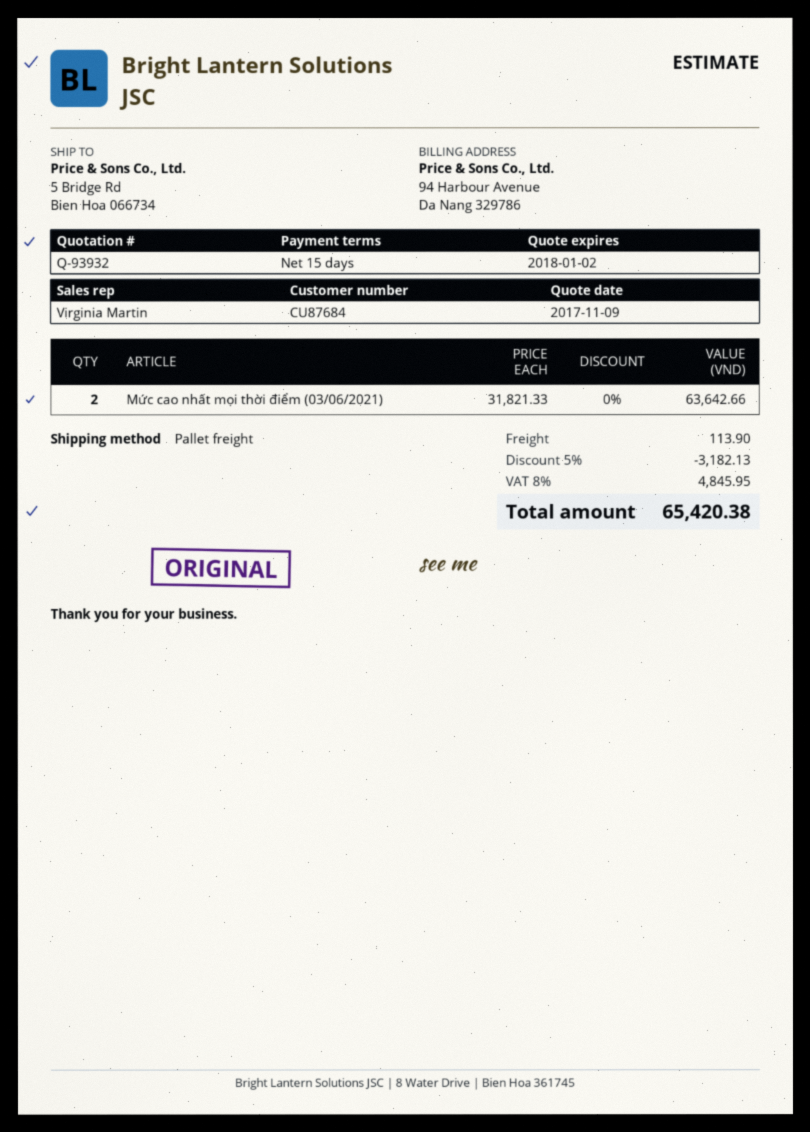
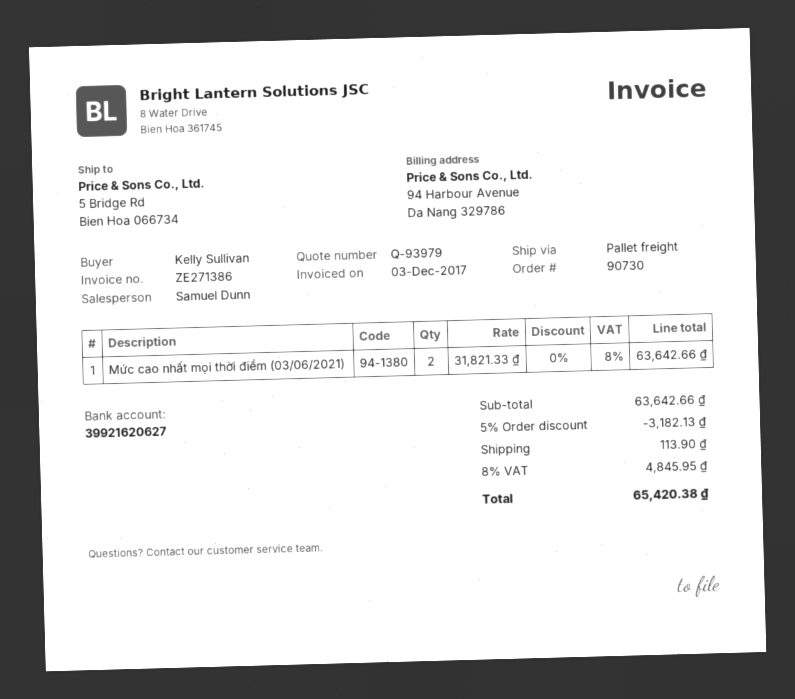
quote number: Q-93932 -> Q-93979
sales rep: Virginia Martin -> Samuel Dunn

